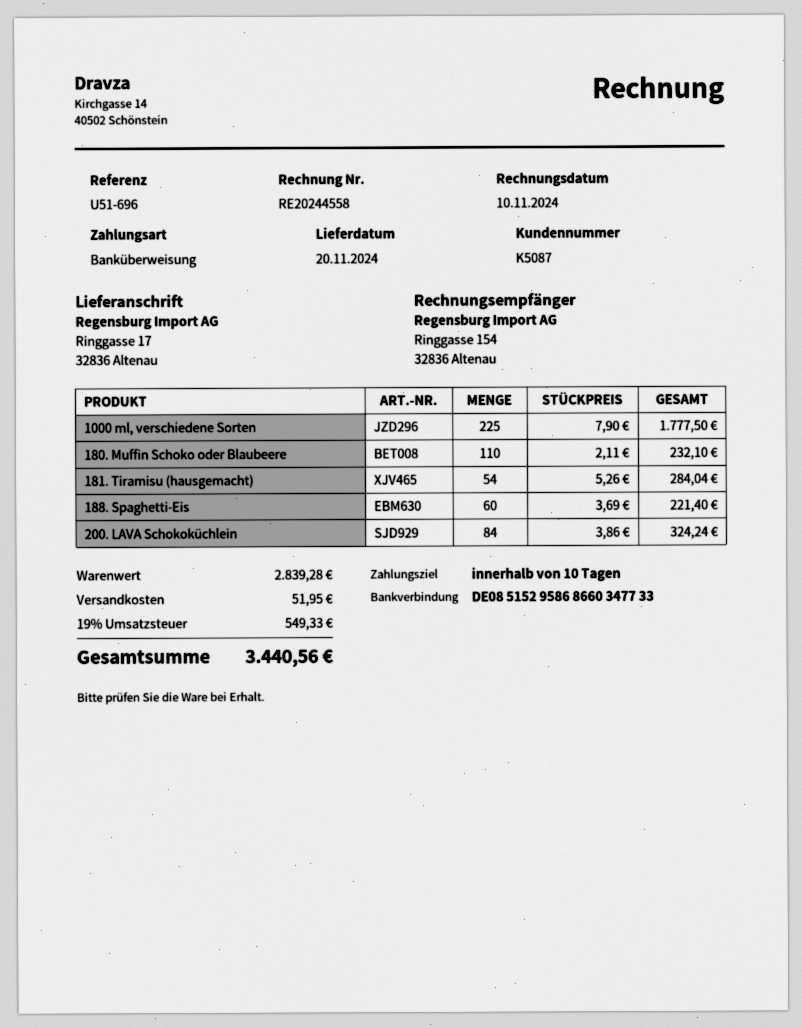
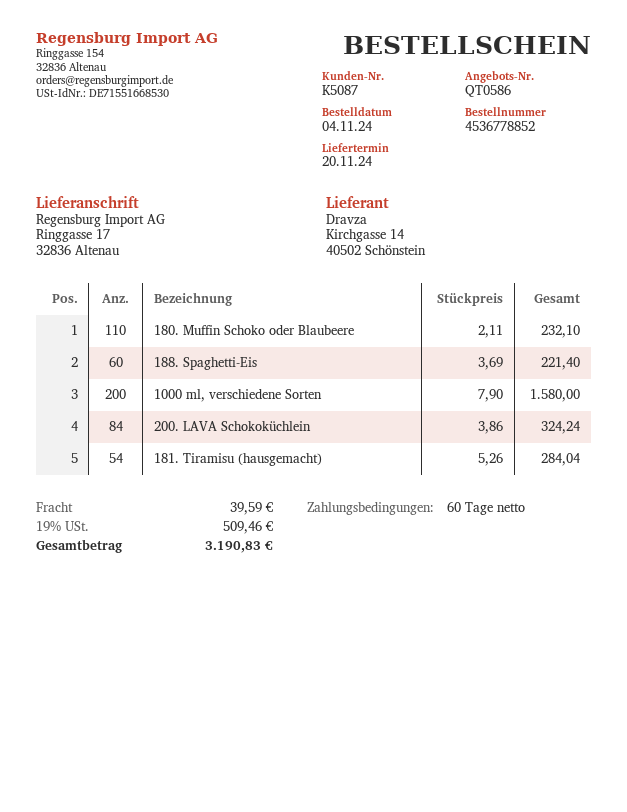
payment terms: 10 days -> 60 days
1000 ml, verschiedene Sorten: 225 x 7.90 = 1777.50 -> 200 x 7.90 = 1580.00
shipping: 51.95 -> 39.59
tax: 19% = 549.33 -> 19% = 509.46
total: 3440.56 -> 3190.83

